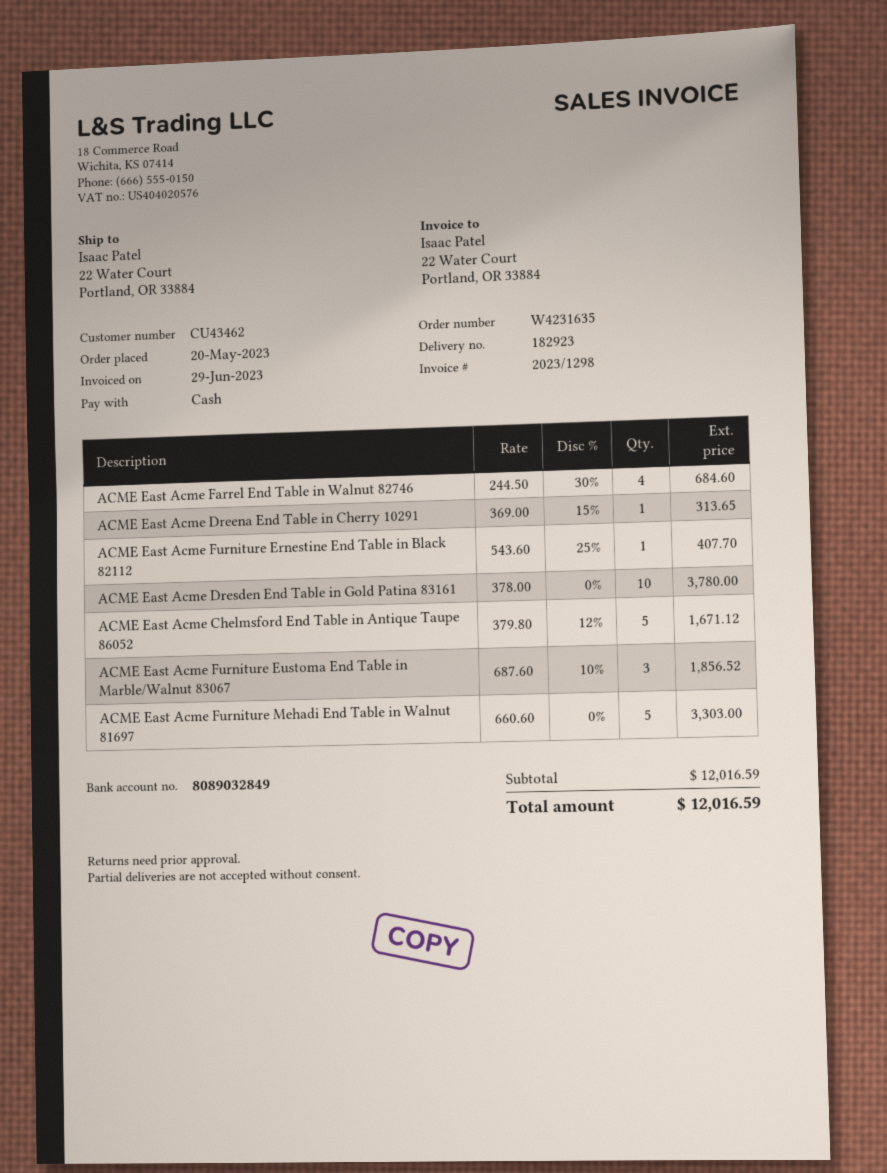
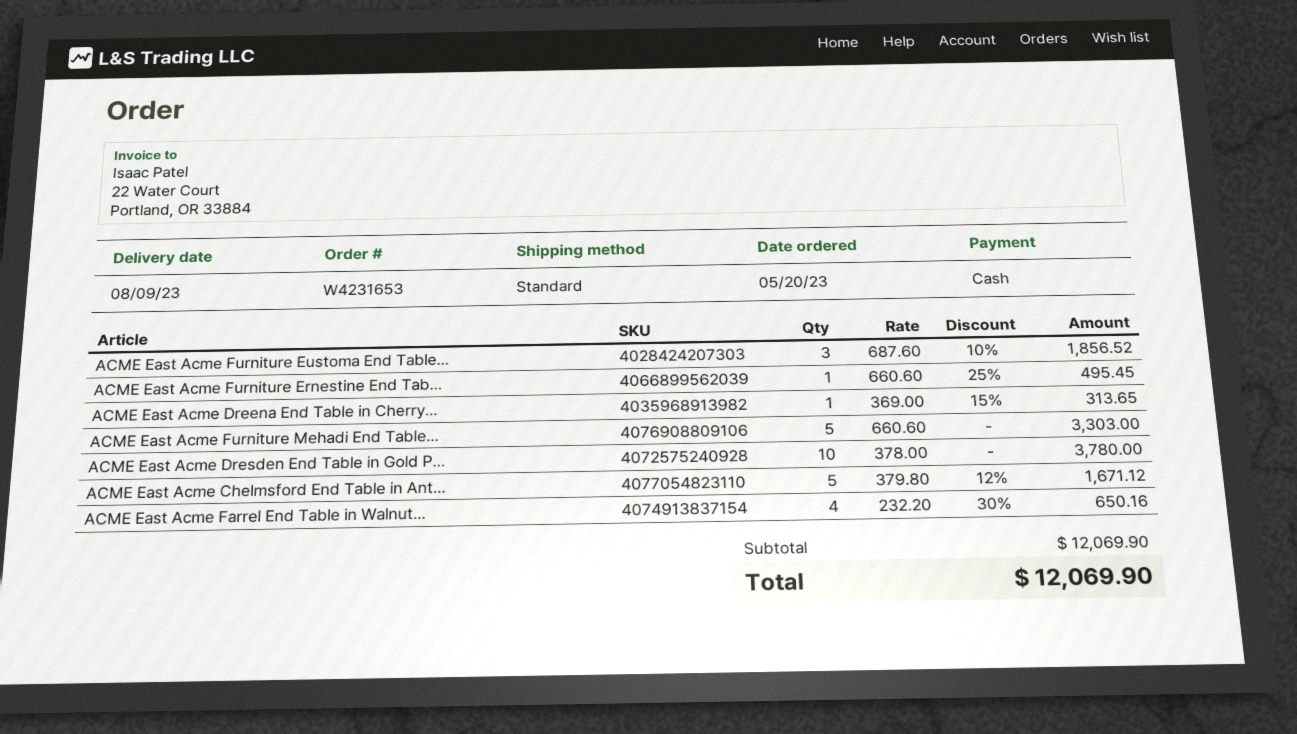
order number: W4231635 -> W4231653
ACME East Acme Farrel End Table in Walnut 82746: 4 x 244.50 - 30% = 684.60 -> 4 x 232.20 - 30% = 650.16
ACME East Acme Furniture Ernestine End Table in Black 82112: 1 x 543.60 - 25% = 407.70 -> 1 x 660.60 - 25% = 495.45
subtotal: 12016.59 -> 12069.90
total: 12016.59 -> 12069.90

